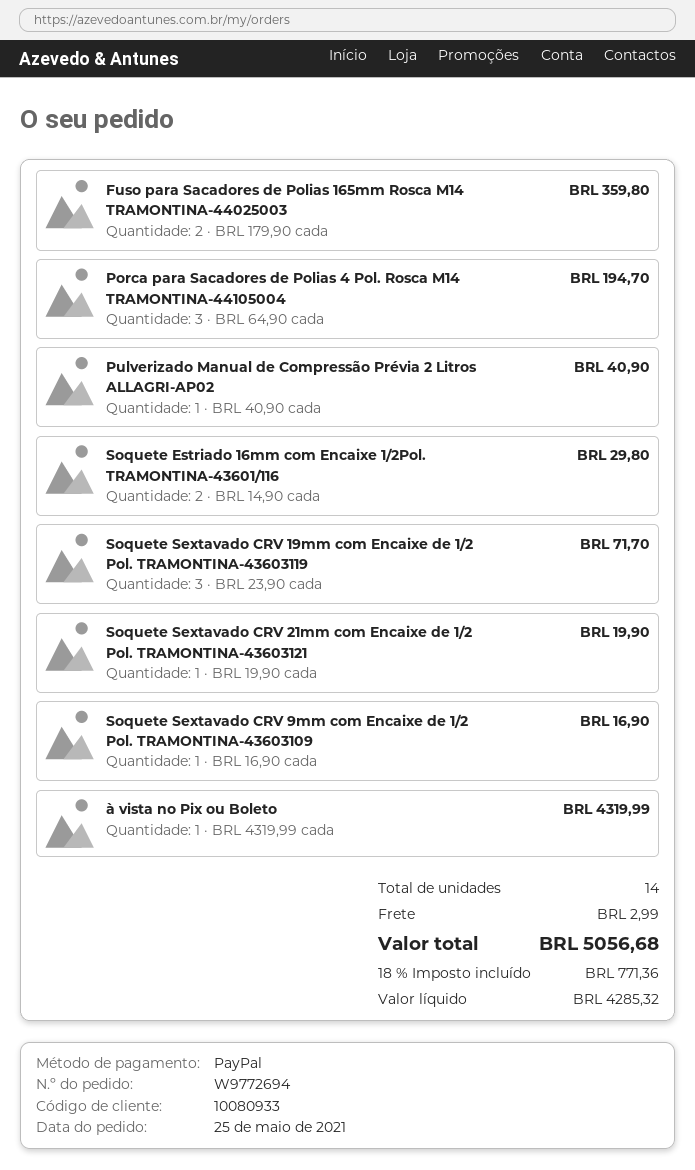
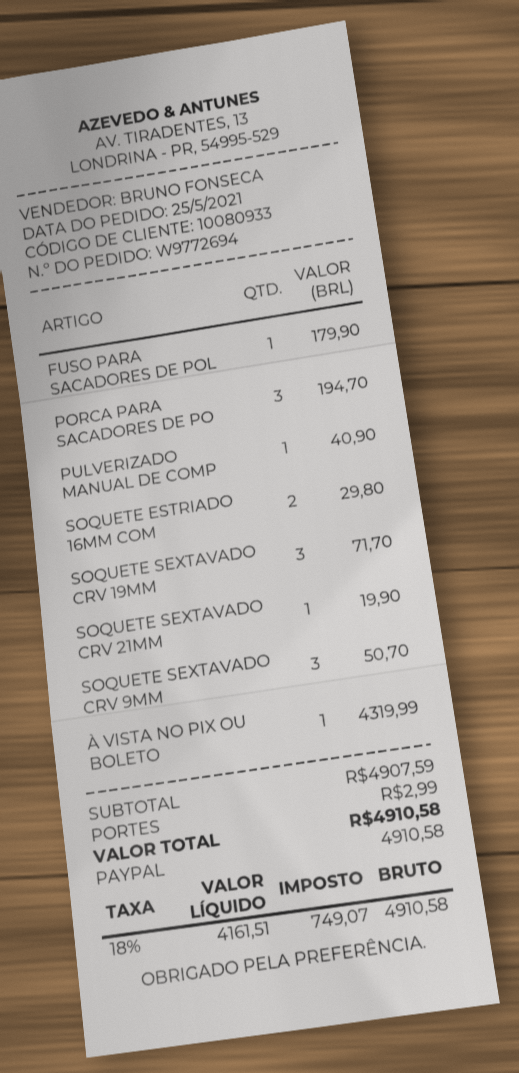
Fuso para Sacadores de Polias 165mm Rosca M14 TRAMONTINA-44025003: 2 for 359.80 -> 1 for 179.90
Soquete Sextavado CRV 9mm com Encaixe de 1/2 Pol. TRAMONTINA-43603109: 1 for 16.90 -> 3 for 50.70
net: 4285.32 -> 4161.51
tax: 18% = 771.36 -> 18% = 749.07
total: 5056.68 -> 4910.58

